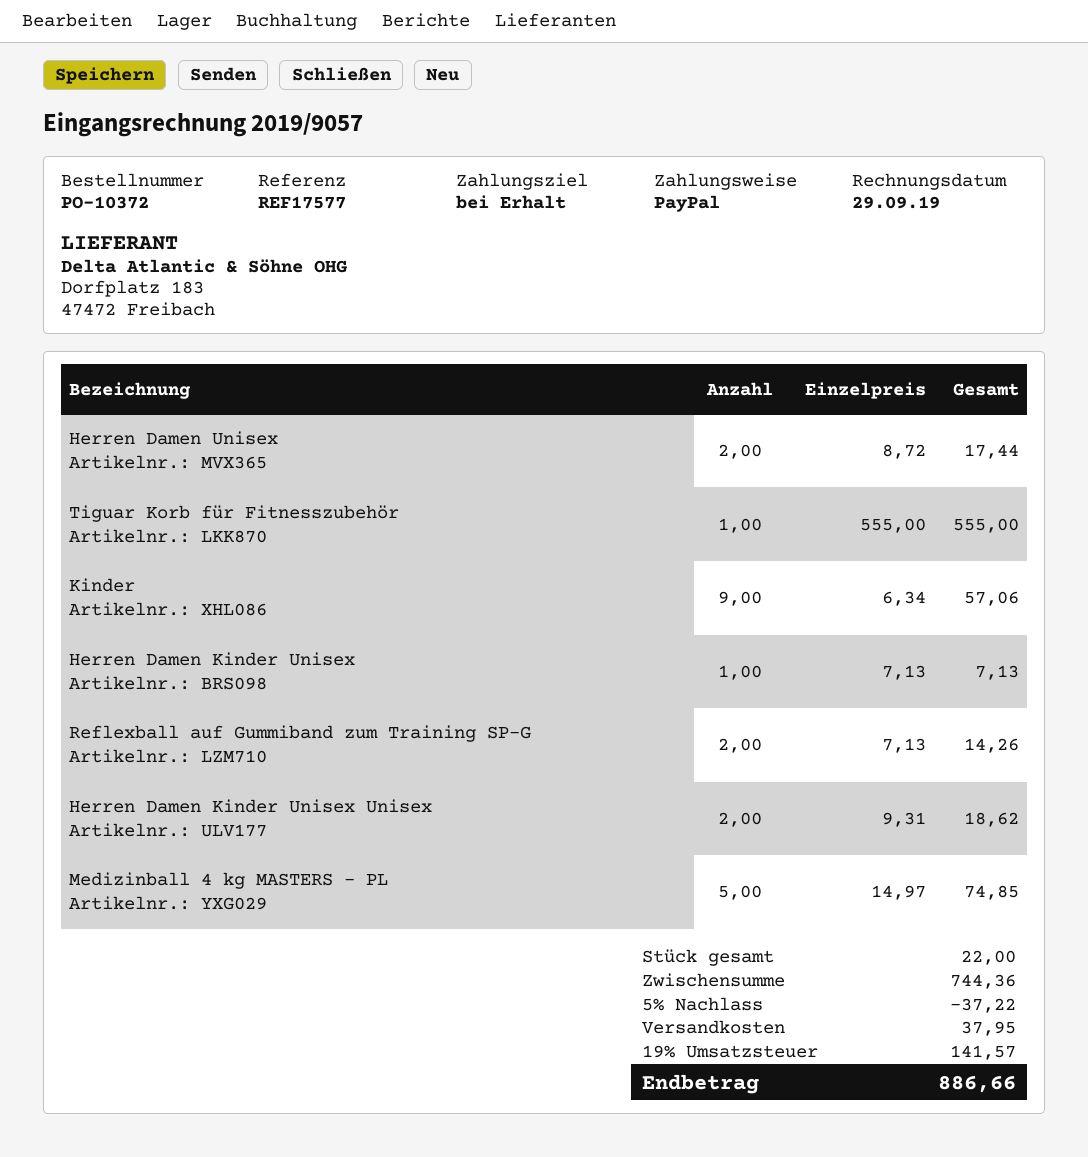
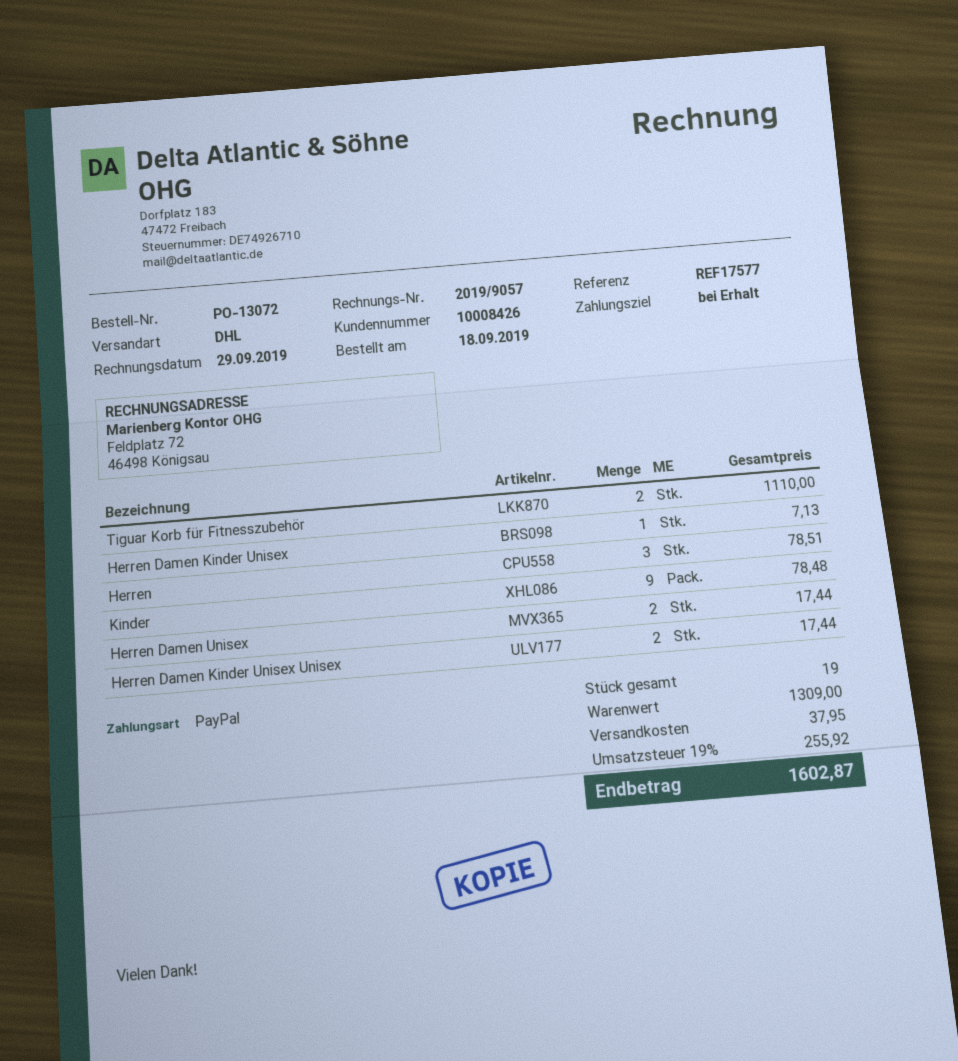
order number: PO-10372 -> PO-13072
Tiguar Korb für Fitnesszubehör: 1 for 555.00 -> 2 for 1110.00
Kinder: 9 for 57.06 -> 9 for 78.48
Reflexball auf Gummiband zum Training SP-G: 2 for 14.26 -> none
Herren Damen Kinder Unisex Unisex: 2 for 18.62 -> 2 for 17.44
Medizinball 4 kg MASTERS - PL: 5 for 74.85 -> none
Herren: none -> 3 for 78.51
total quantity: 22 -> 19
subtotal: 744.36 -> 1309.00
discount: 5% = 37.22 -> none
tax: 19% = 141.57 -> 19% = 255.92
total: 886.66 -> 1602.87

